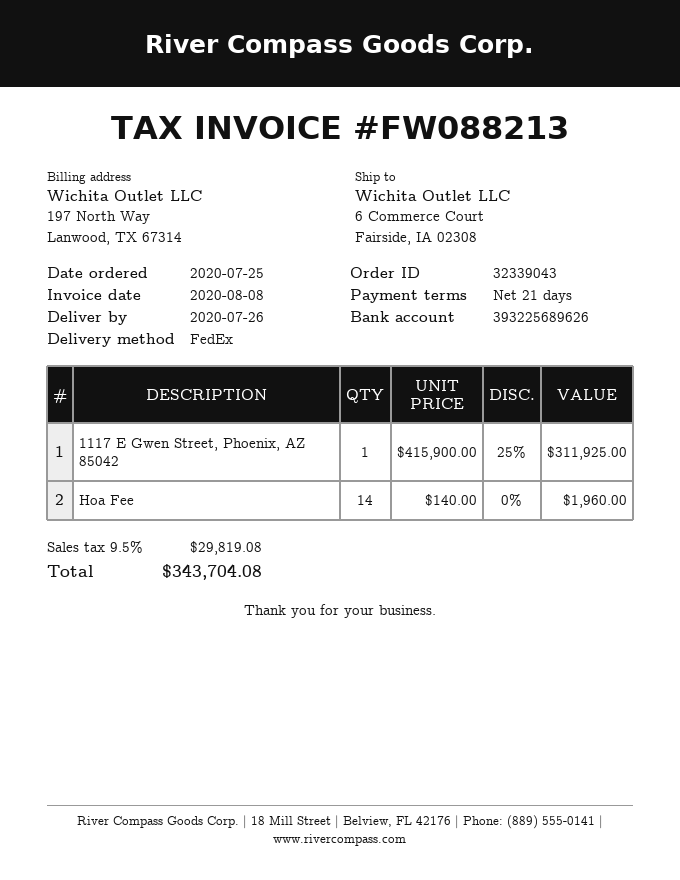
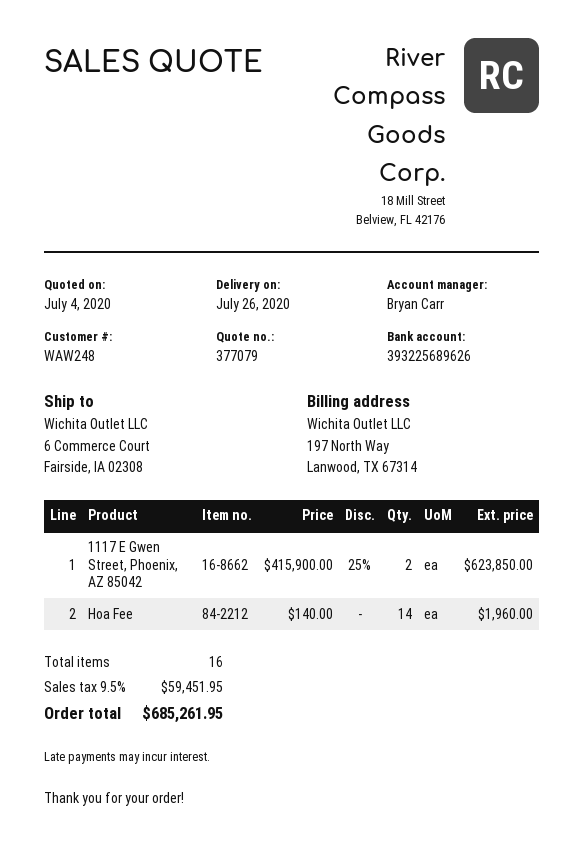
1117 E Gwen Street, Phoenix, AZ 85042: 1 x 415900.00 - 25% = 311925.00 -> 2 x 415900.00 - 25% = 623850.00
tax: 9.5% = 29819.08 -> 9.5% = 59451.95
total: 343704.08 -> 685261.95

